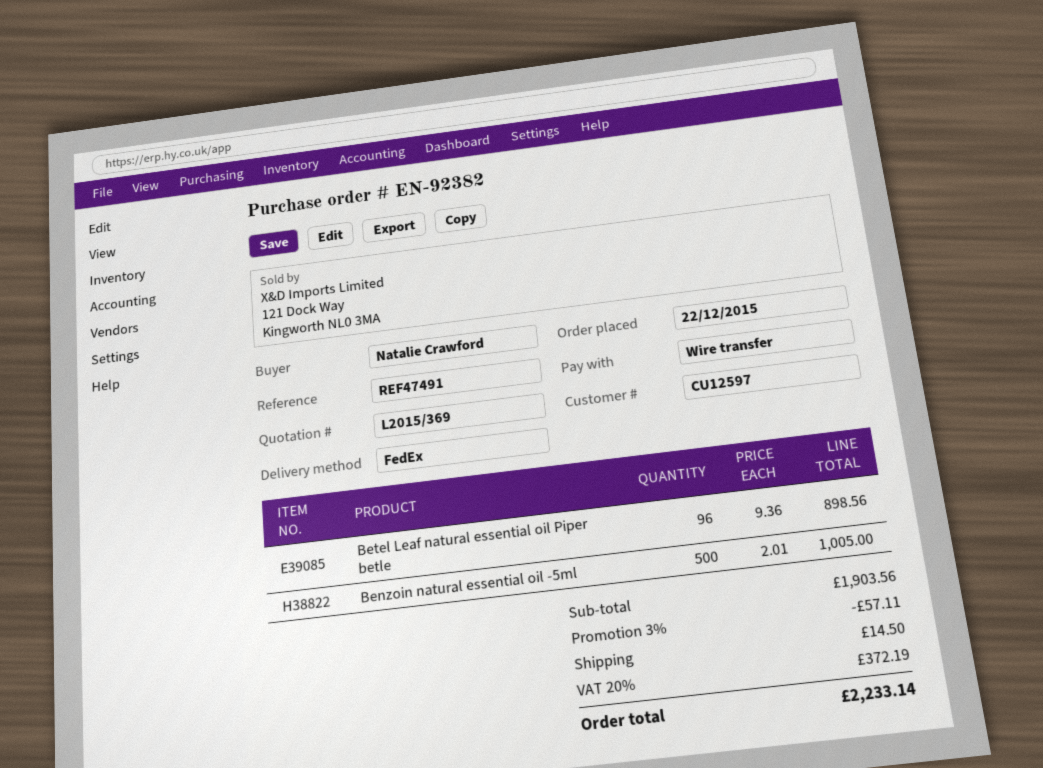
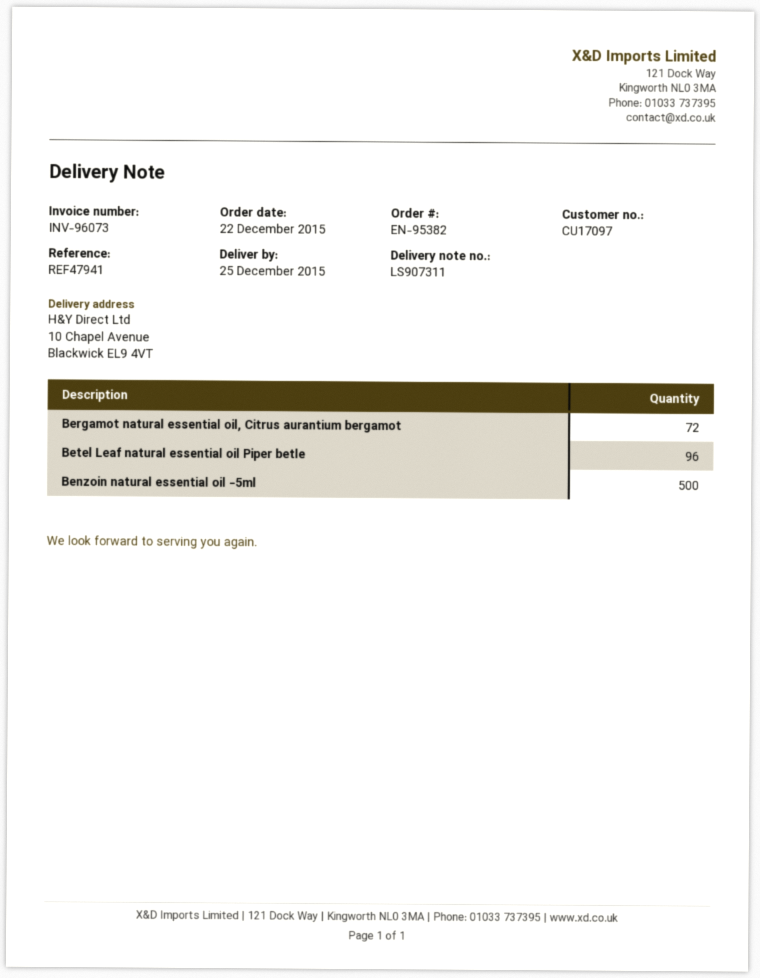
order number: EN-92382 -> EN-95382
customer number: CU12597 -> CU17097
reference: REF47491 -> REF47941
Bergamot natural essential oil, Citrus aurantium bergamot: none -> 72

